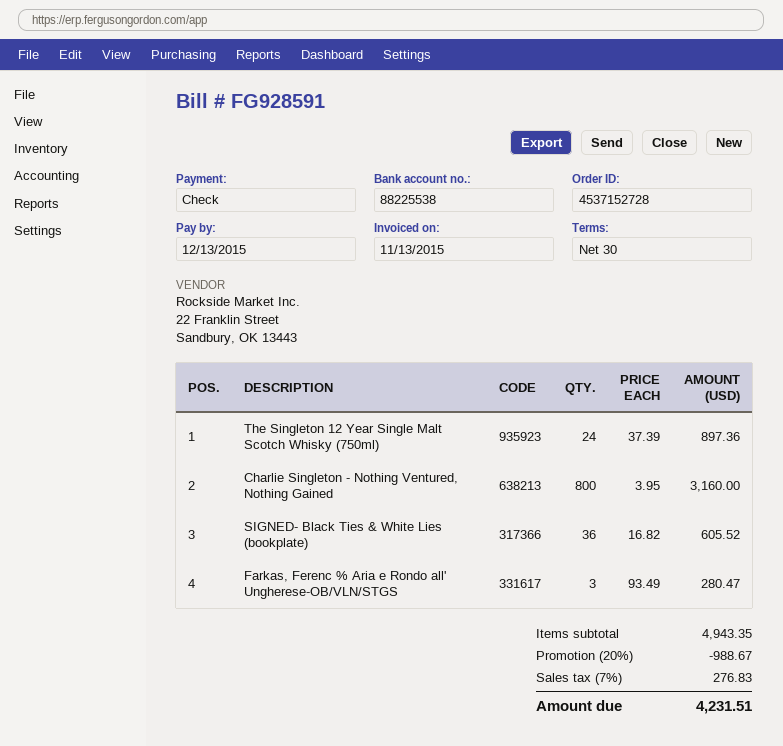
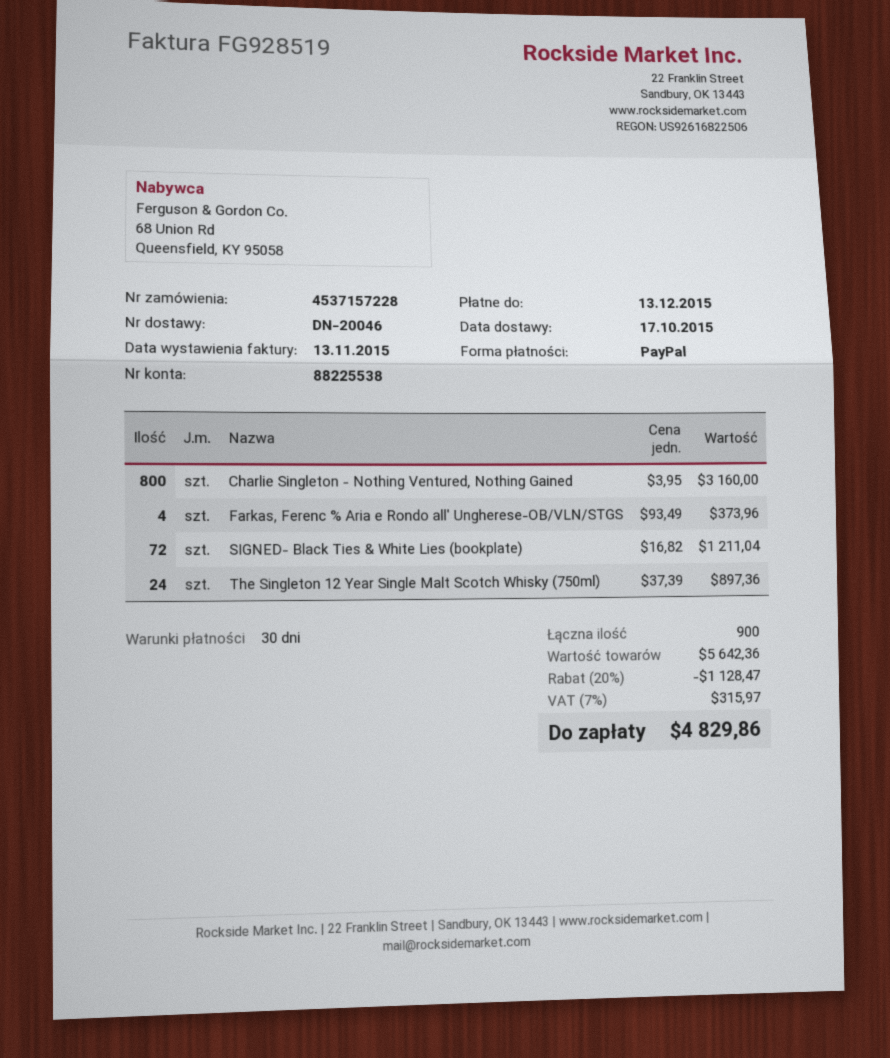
order number: 4537152728 -> 4537157228
invoice number: FG928591 -> FG928519
payment method: cheque -> PayPal
SIGNED- Black Ties & White Lies (bookplate): 36 x 16.82 = 605.52 -> 72 x 16.82 = 1211.04
Farkas, Ferenc % Aria e Rondo all' Ungherese-OB/VLN/STGS: 3 x 93.49 = 280.47 -> 4 x 93.49 = 373.96
subtotal: 4943.35 -> 5642.36
discount: 20% = 988.67 -> 20% = 1128.47
tax: 7% = 276.83 -> 7% = 315.97
total: 4231.51 -> 4829.86

